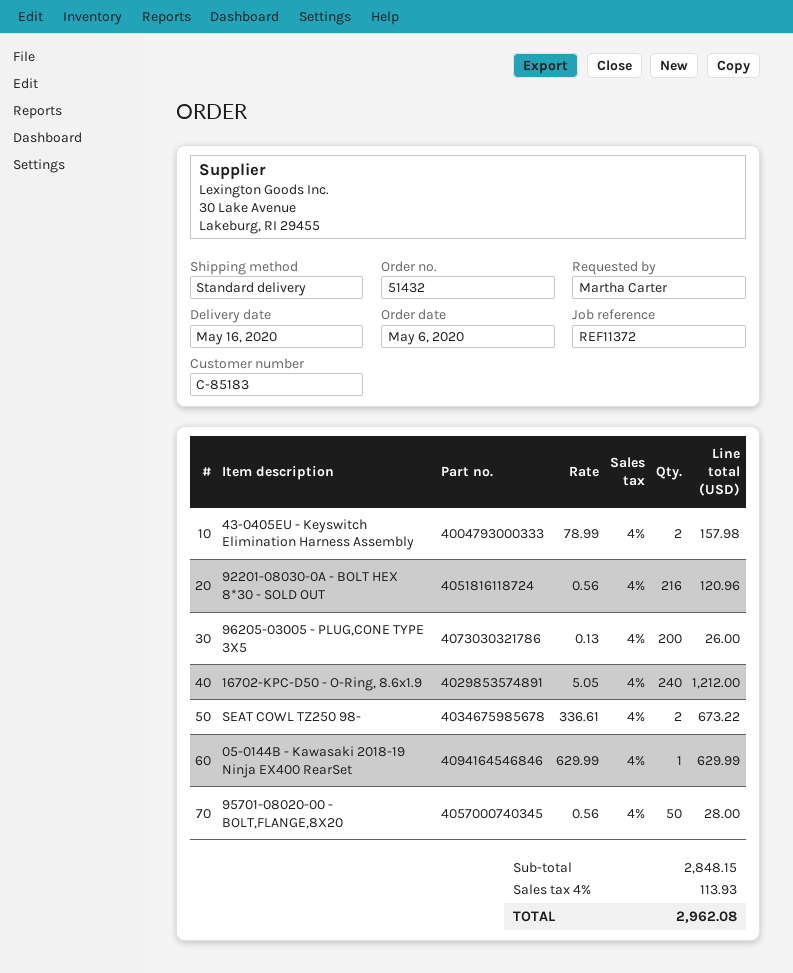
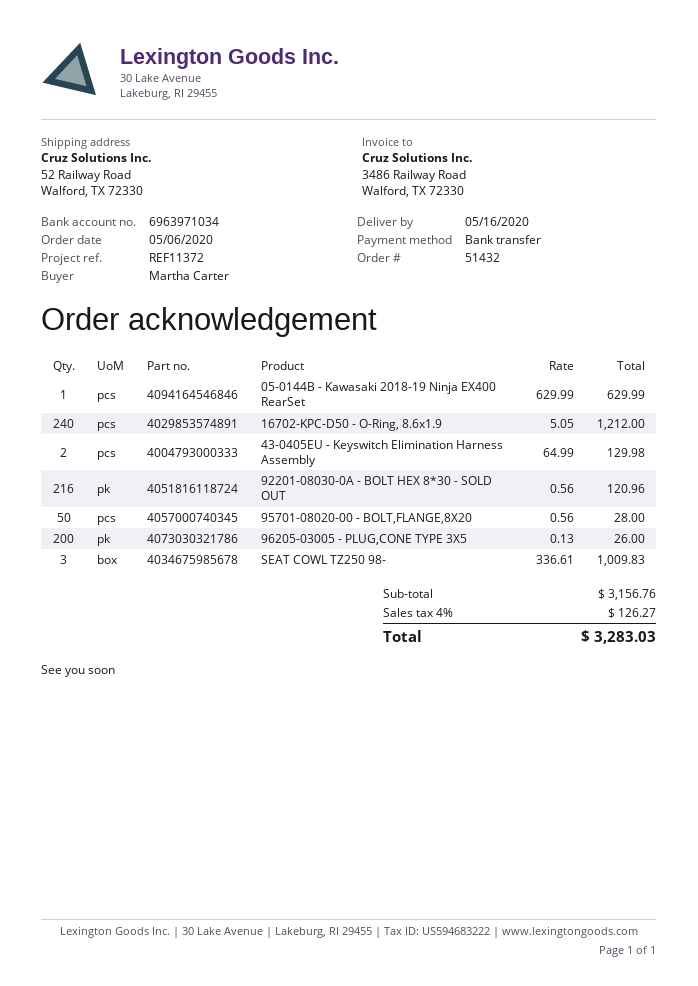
43-0405EU - Keyswitch Elimination Harness Assembly: 2 x 78.99 = 157.98 -> 2 x 64.99 = 129.98
SEAT COWL TZ250 98-: 2 x 336.61 = 673.22 -> 3 x 336.61 = 1009.83
subtotal: 2848.15 -> 3156.76
tax: 4% = 113.93 -> 4% = 126.27
total: 2962.08 -> 3283.03

